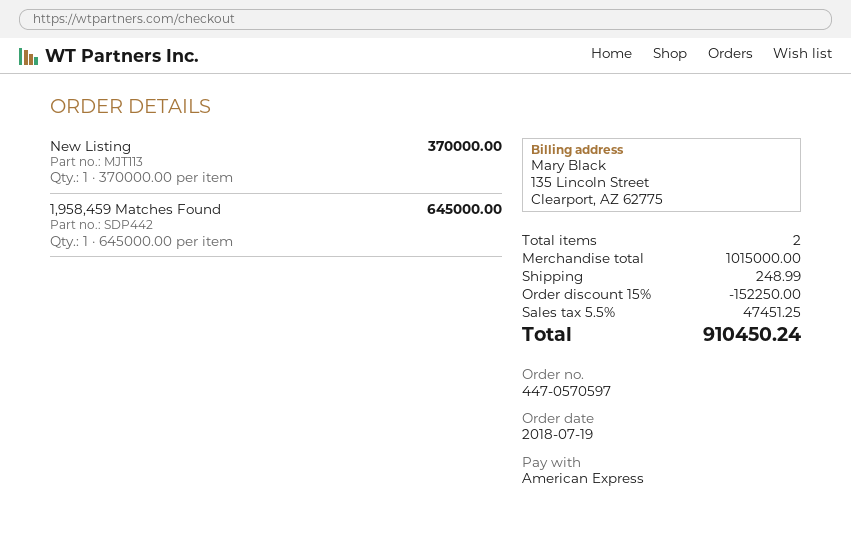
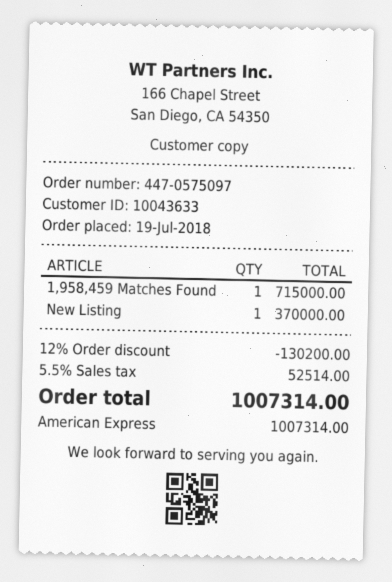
order number: 447-0570597 -> 447-0575097
1,958,459 Matches Found: 1 for 645000.00 -> 1 for 715000.00
discount: 15% = 152250.00 -> 12% = 130200.00
shipping: 248.99 -> none
tax: 5.5% = 47451.25 -> 5.5% = 52514.00
total: 910450.24 -> 1007314.00

